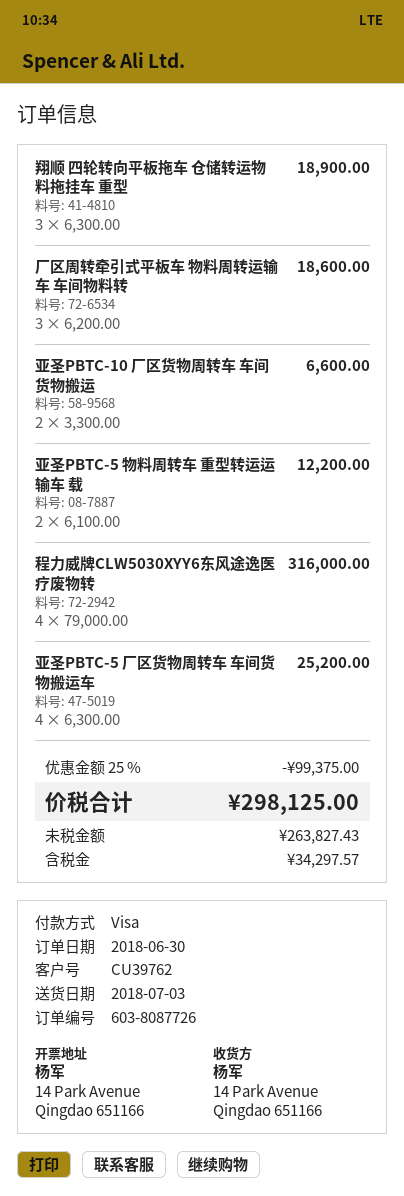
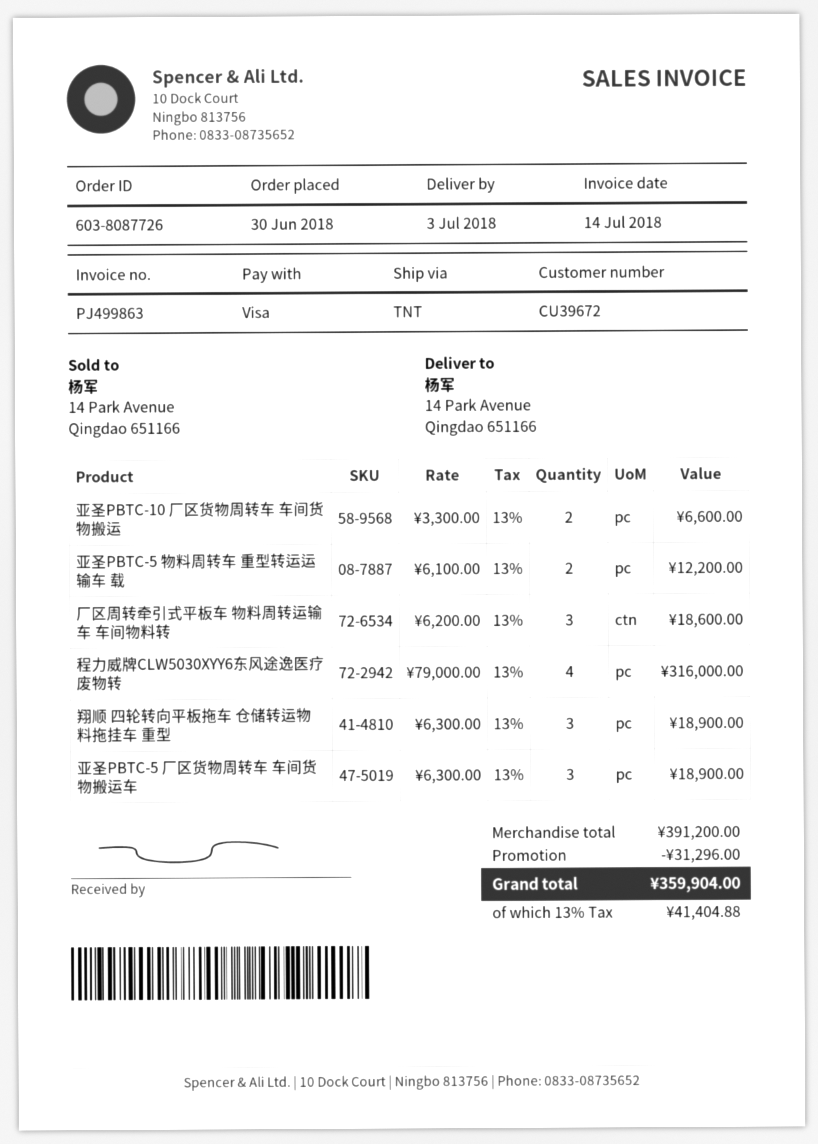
customer number: CU39762 -> CU39672
亚圣PBTC-5 厂区货物周转车 车间货物搬运车: 4 x 6300.00 = 25200.00 -> 3 x 6300.00 = 18900.00
discount: 99375.00 -> 31296.00
tax: 34297.57 -> 41404.88
total: 298125.00 -> 359904.00

